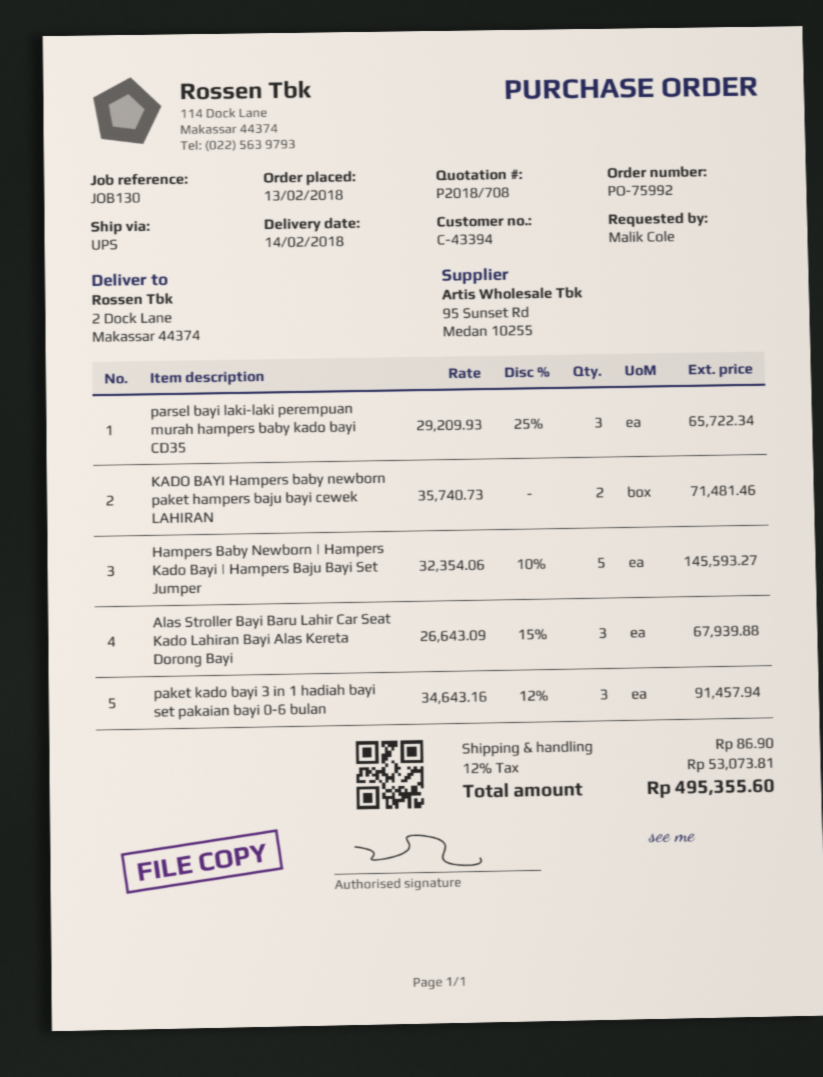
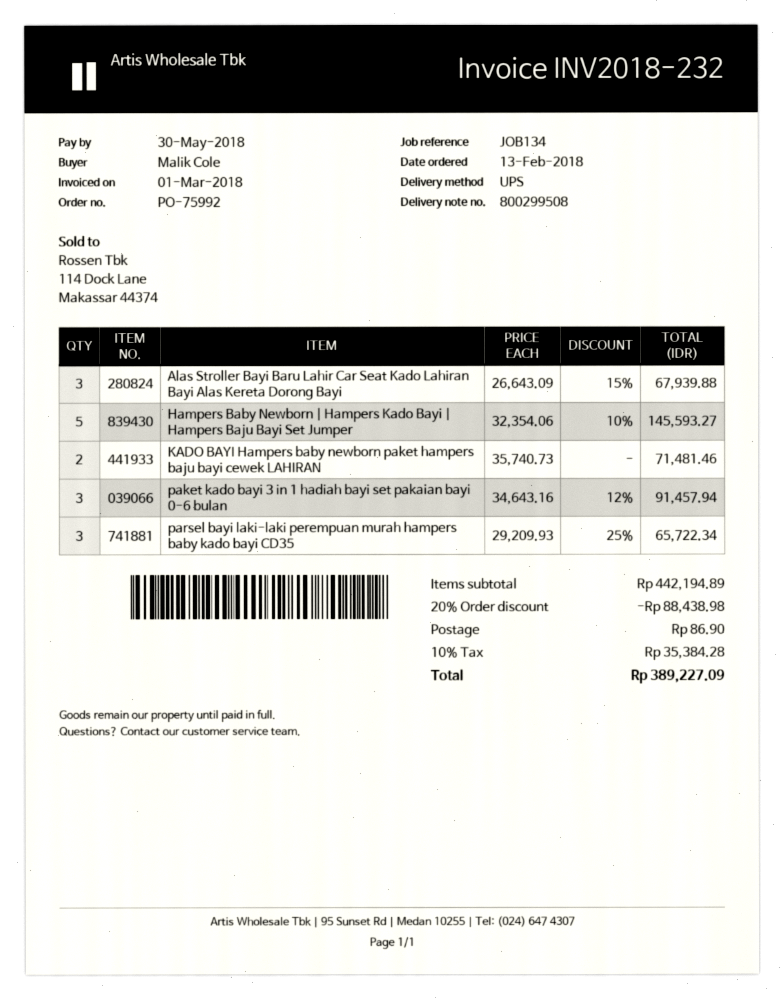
reference: JOB130 -> JOB134
discount: none -> 20% = 88438.98
tax: 12% = 53073.81 -> 10% = 35384.28
total: 495355.60 -> 389227.09

